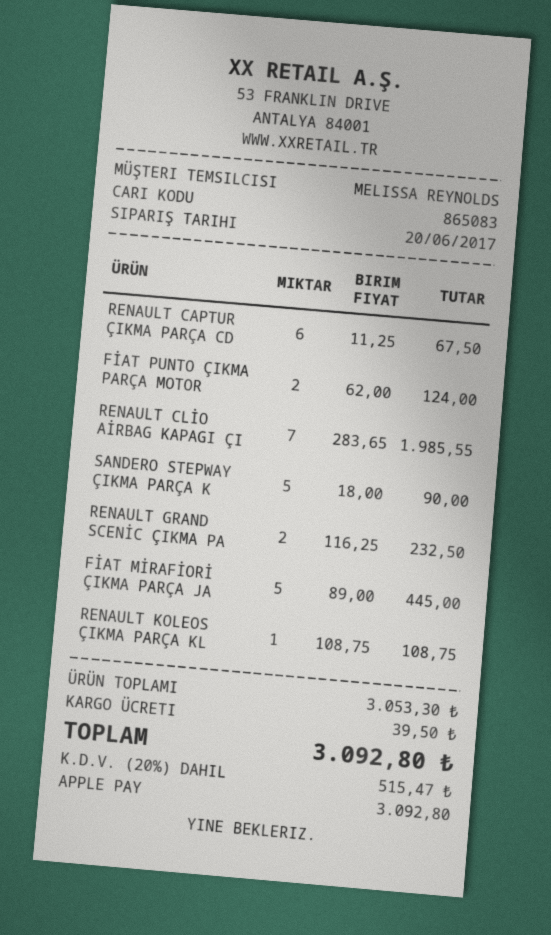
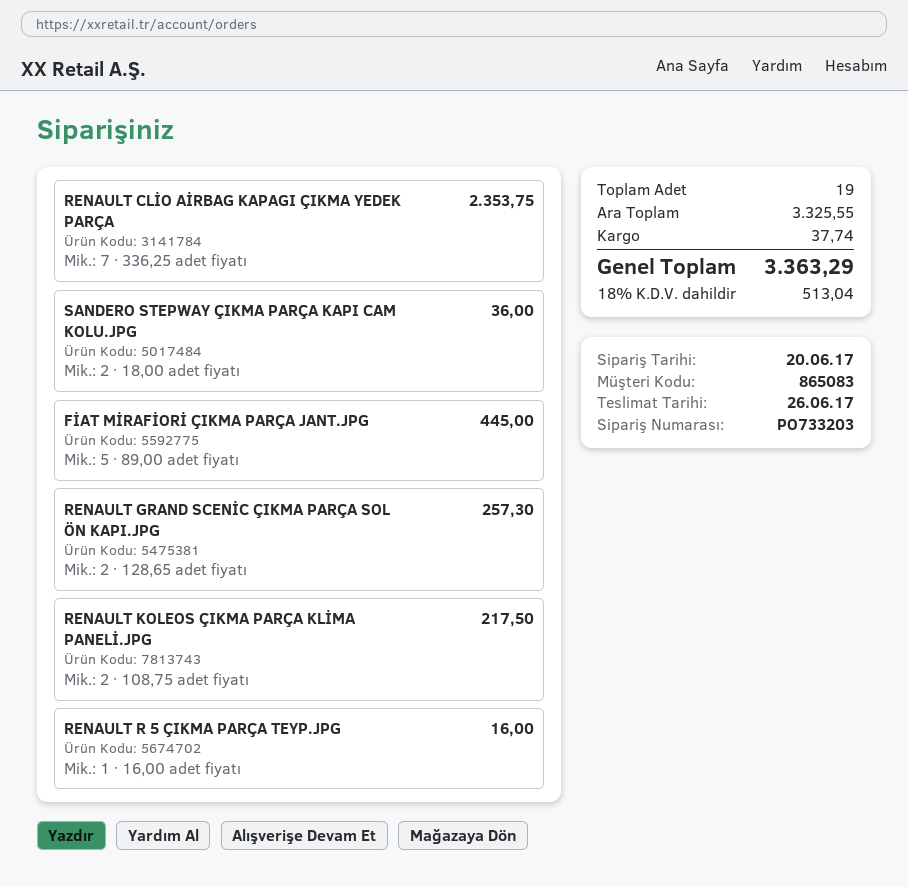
RENAULT CAPTUR ÇIKMA PARÇA CD: 6 x 11.25 = 67.50 -> none
FİAT PUNTO ÇIKMA PARÇA MOTOR: 2 x 62.00 = 124.00 -> none
RENAULT CLİO AİRBAG KAPAGI ÇI: 7 x 283.65 = 1985.55 -> 7 x 336.25 = 2353.75
SANDERO STEPWAY ÇIKMA PARÇA K: 5 x 18.00 = 90.00 -> 2 x 18.00 = 36.00
RENAULT GRAND SCENİC ÇIKMA PA: 2 x 116.25 = 232.50 -> 2 x 128.65 = 257.30
RENAULT KOLEOS ÇIKMA PARÇA KL: 1 x 108.75 = 108.75 -> 2 x 108.75 = 217.50
RENAULT R 5 ÇIKMA PARÇA TEYP.JPG: none -> 1 x 16.00 = 16.00
subtotal: 3053.30 -> 3325.55
shipping: 39.50 -> 37.74
tax: 20% = 515.47 -> 18% = 513.04
total: 3092.80 -> 3363.29

